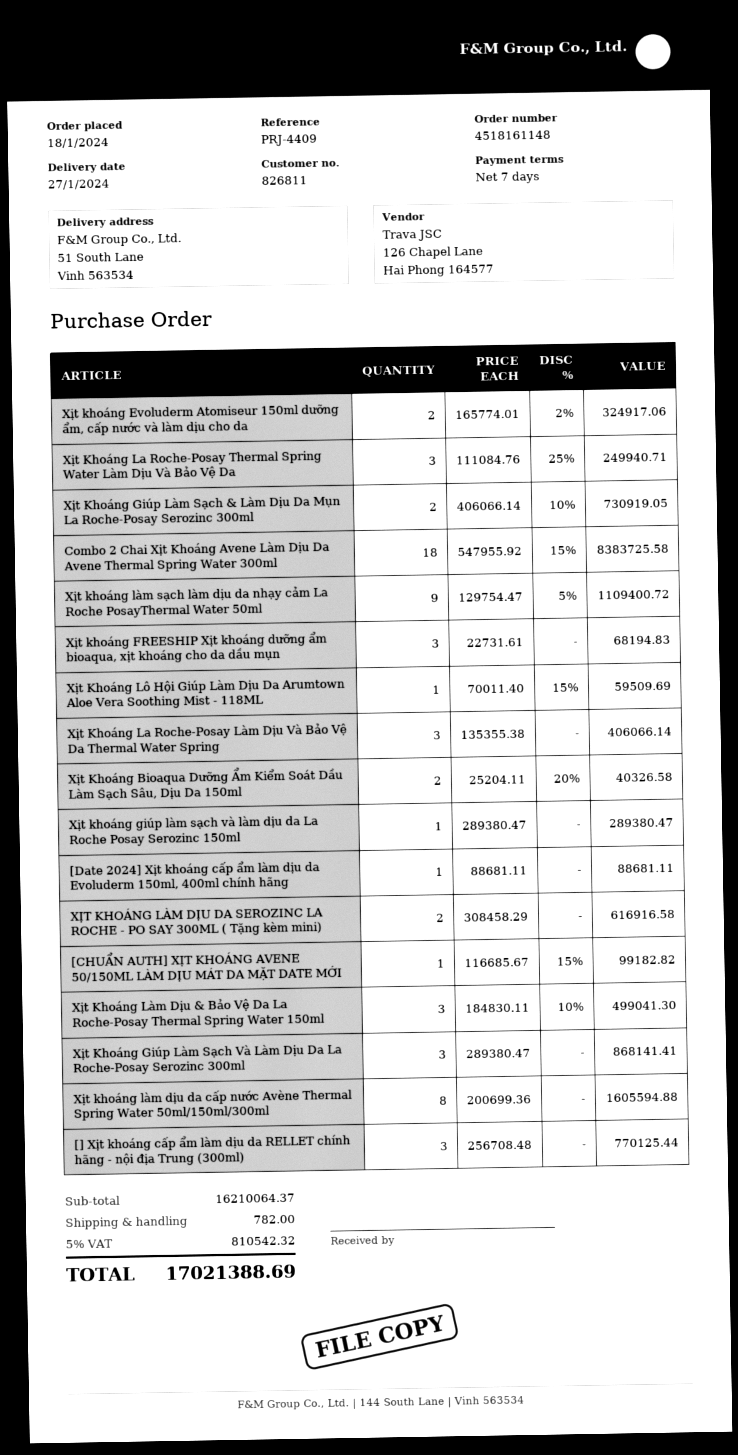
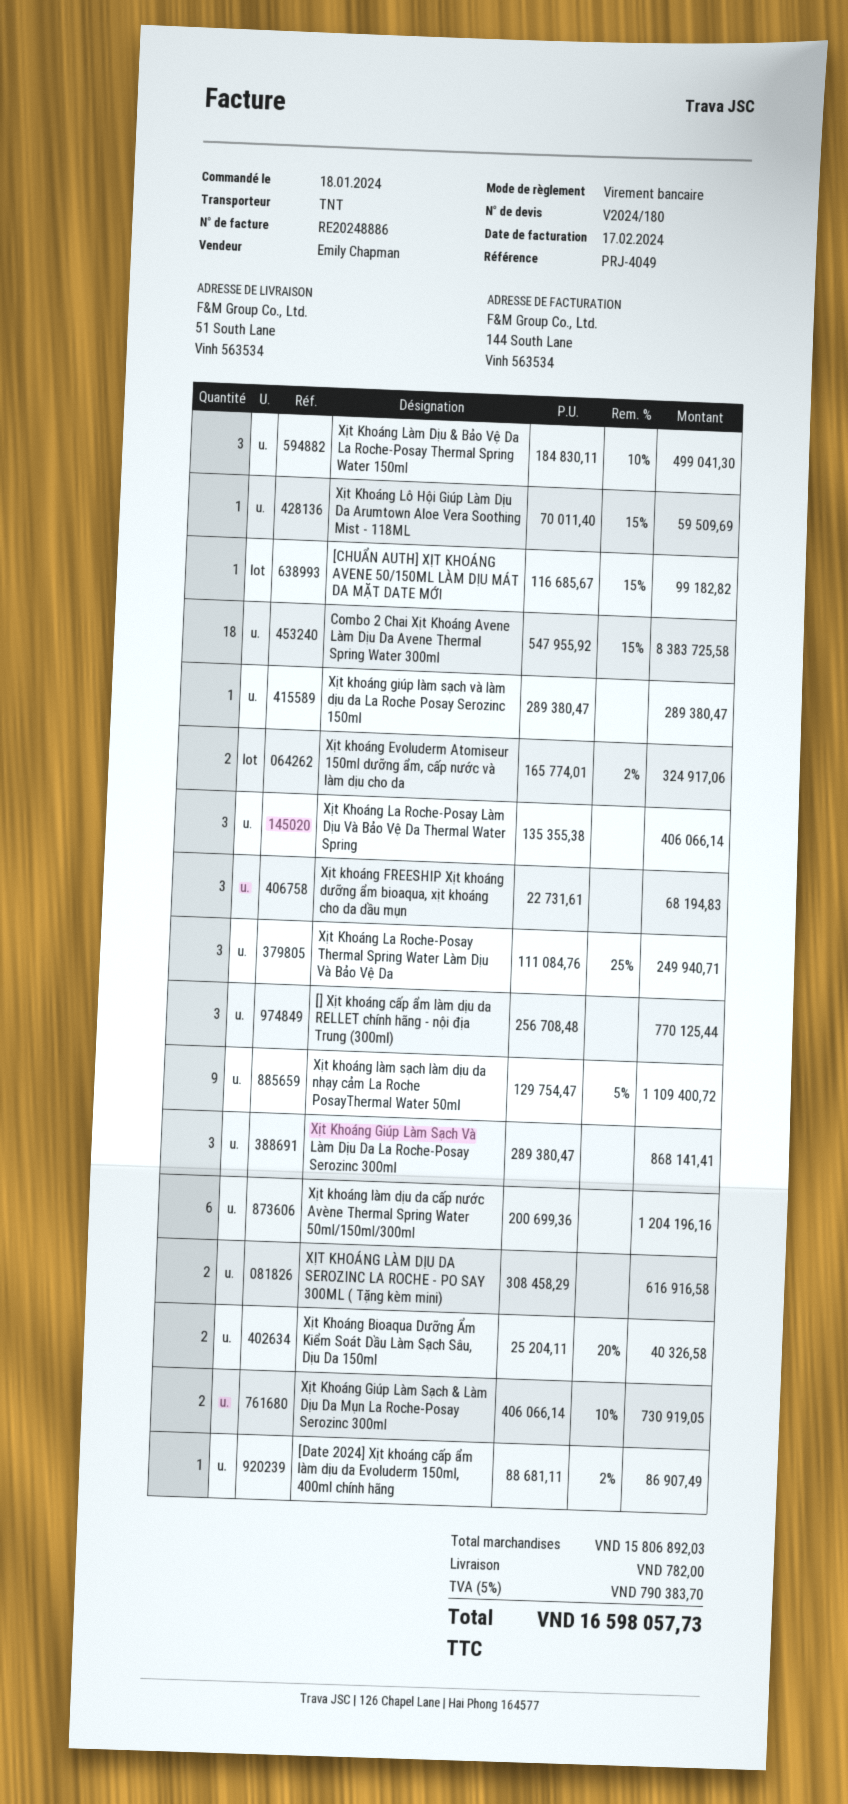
reference: PRJ-4409 -> PRJ-4049
[Date 2024] Xịt khoáng cấp ẩm làm dịu da Evoluderm 150ml, 400ml chính hãng: 1 x 88681.11 = 88681.11 -> 1 x 88681.11 - 2% = 86907.49
Xịt khoáng làm dịu da cấp nước Avène Thermal Spring Water 50ml/150ml/300ml: 8 x 200699.36 = 1605594.88 -> 6 x 200699.36 = 1204196.16
subtotal: 16210064.37 -> 15806892.03
tax: 5% = 810542.32 -> 5% = 790383.70
total: 17021388.69 -> 16598057.73

